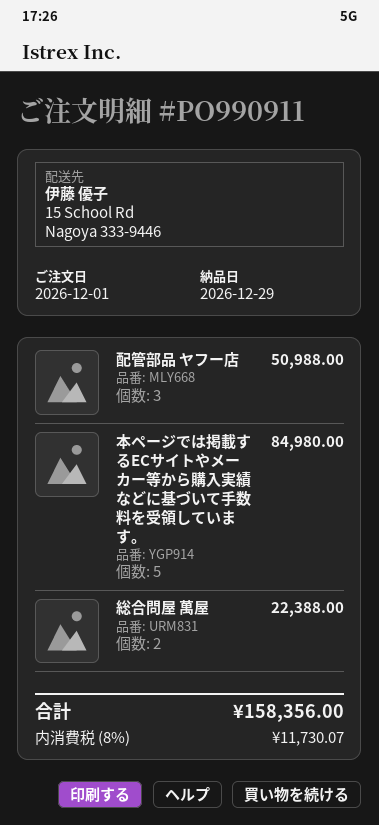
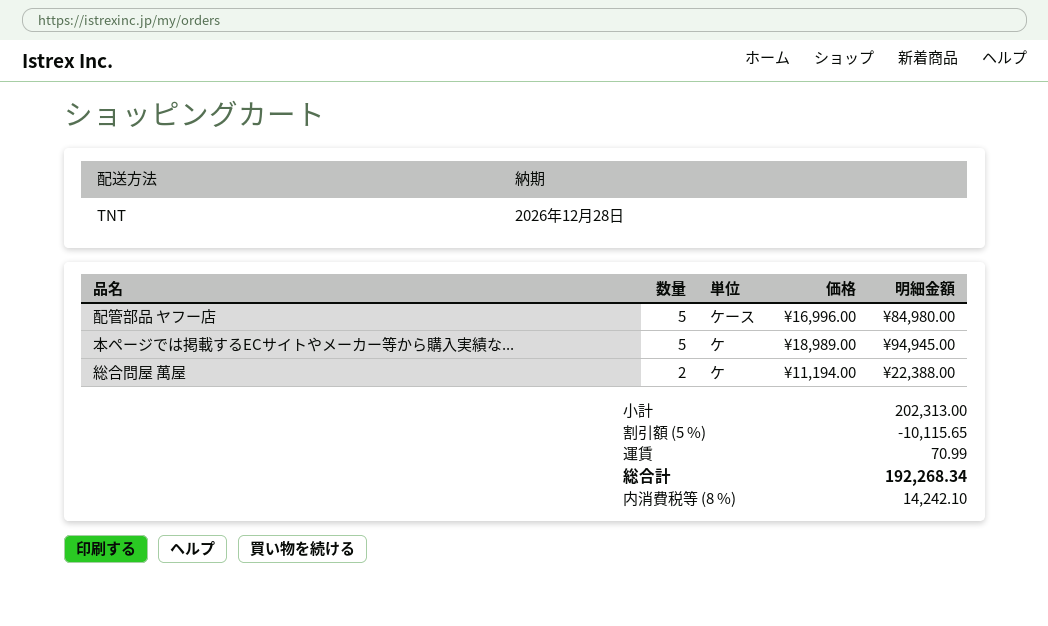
delivery date: 2026-12-29 -> 2026-12-28
配管部品 ヤフー店: 3 for 50988.00 -> 5 for 84980.00
本ページでは掲載するECサイトやメーカー等から購入実績などに基づいて手数料を受領しています。: 5 for 84980.00 -> 5 for 94945.00
discount: none -> 5% = 10115.65
shipping: none -> 70.99
tax: 8% = 11730.07 -> 8% = 14242.10
total: 158356.00 -> 192268.34

